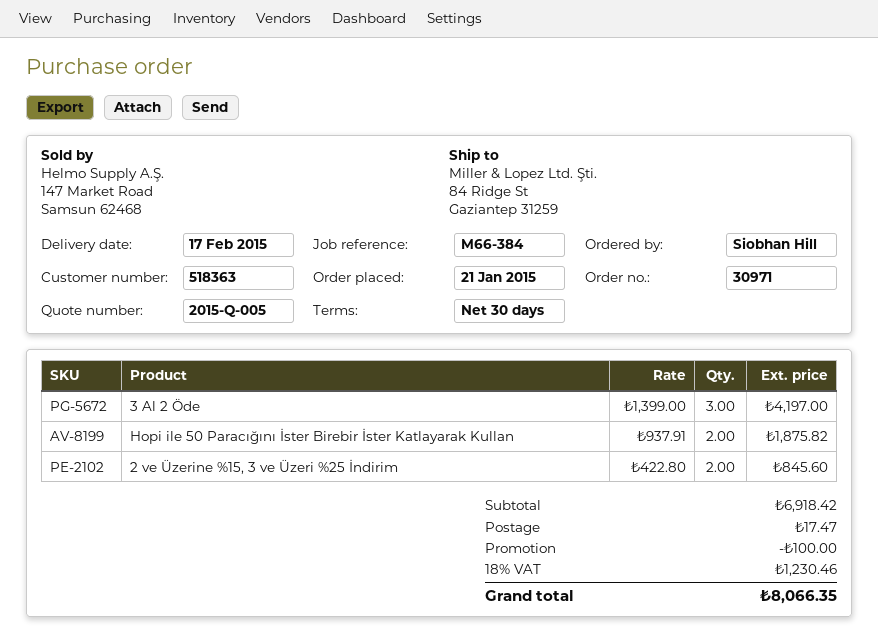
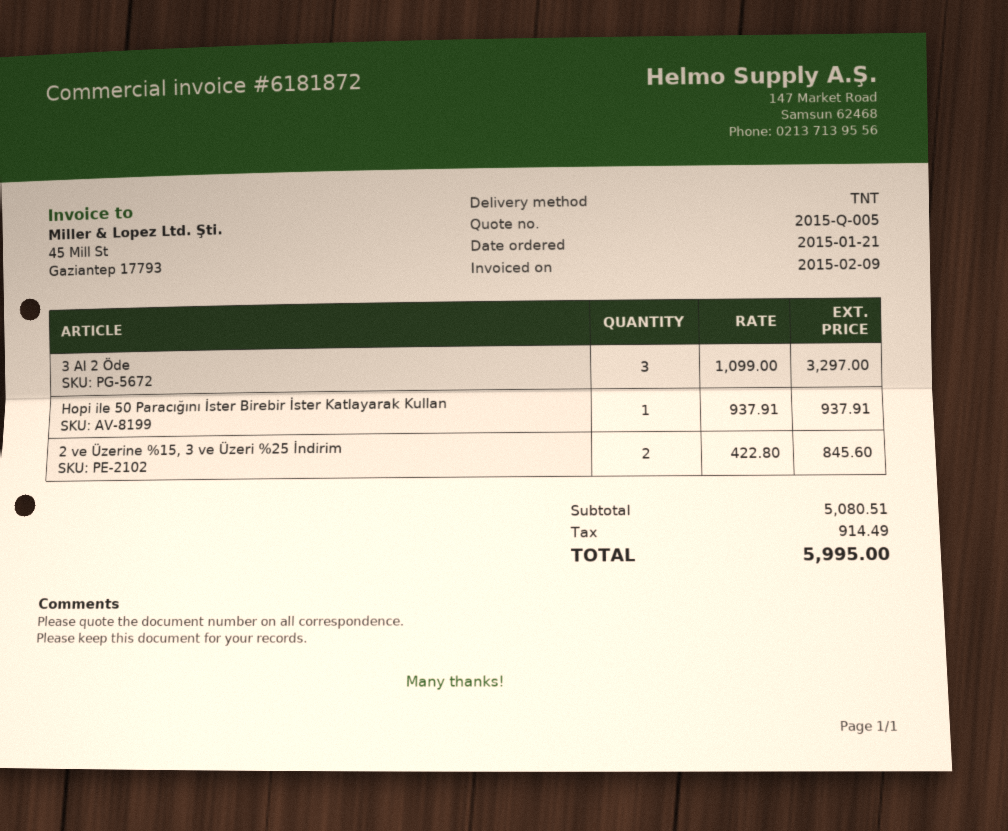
3 Al 2 Öde: 3 x 1399.00 = 4197.00 -> 3 x 1099.00 = 3297.00
Hopi ile 50 Paracığını İster Birebir İster Katlayarak Kullan: 2 x 937.91 = 1875.82 -> 1 x 937.91 = 937.91
subtotal: 6918.42 -> 5080.51
discount: 100.00 -> none
shipping: 17.47 -> none
tax: 1230.46 -> 914.49
total: 8066.35 -> 5995.00

